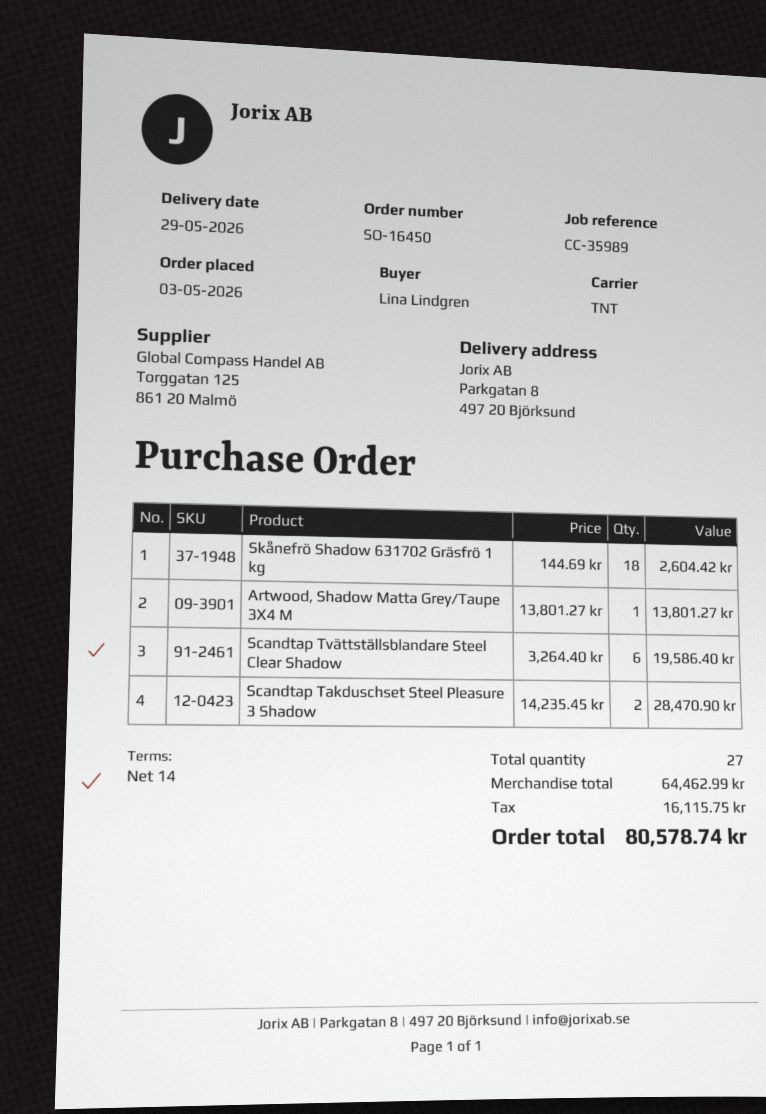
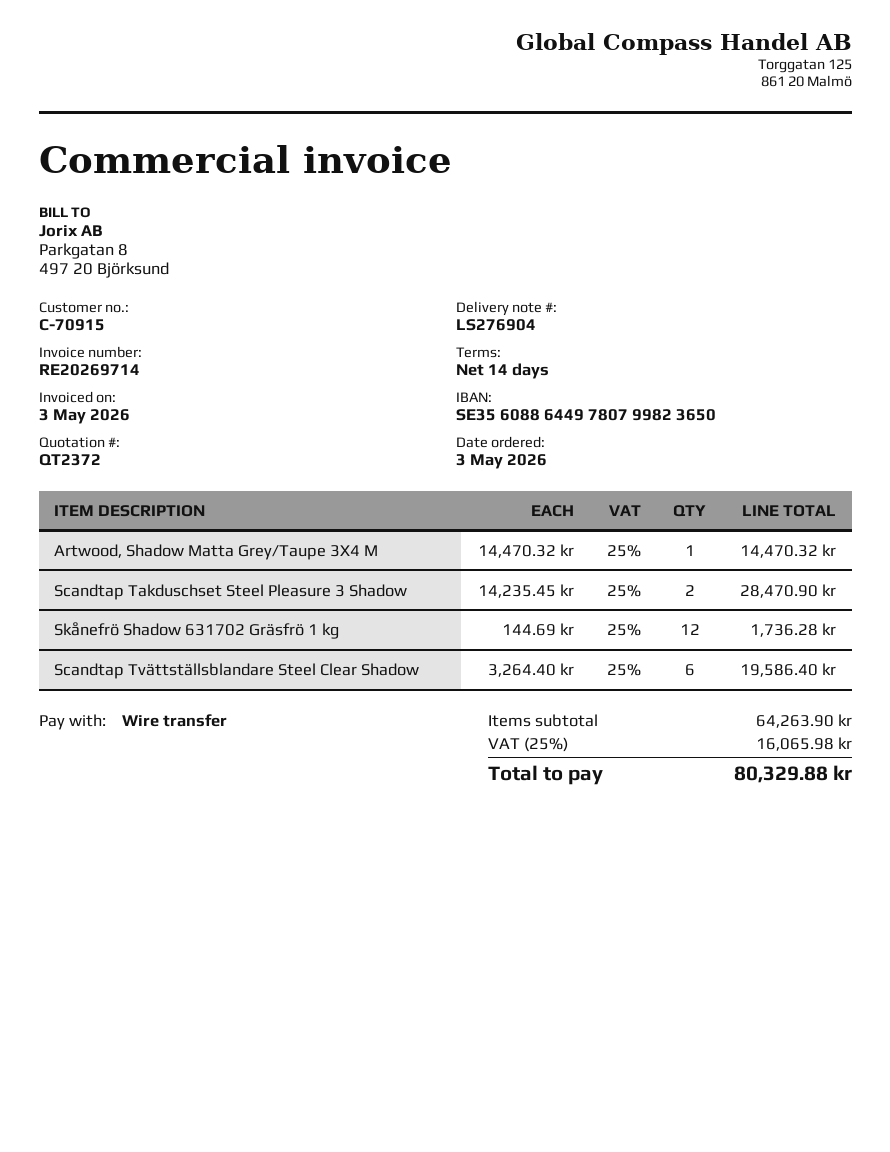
Skånefrö Shadow 631702 Gräsfrö 1 kg: 18 x 144.69 = 2604.42 -> 12 x 144.69 = 1736.28
Artwood, Shadow Matta Grey/Taupe 3X4 M: 1 x 13801.27 = 13801.27 -> 1 x 14470.32 = 14470.32
subtotal: 64462.99 -> 64263.90
tax: 16115.75 -> 16065.98
total: 80578.74 -> 80329.88

